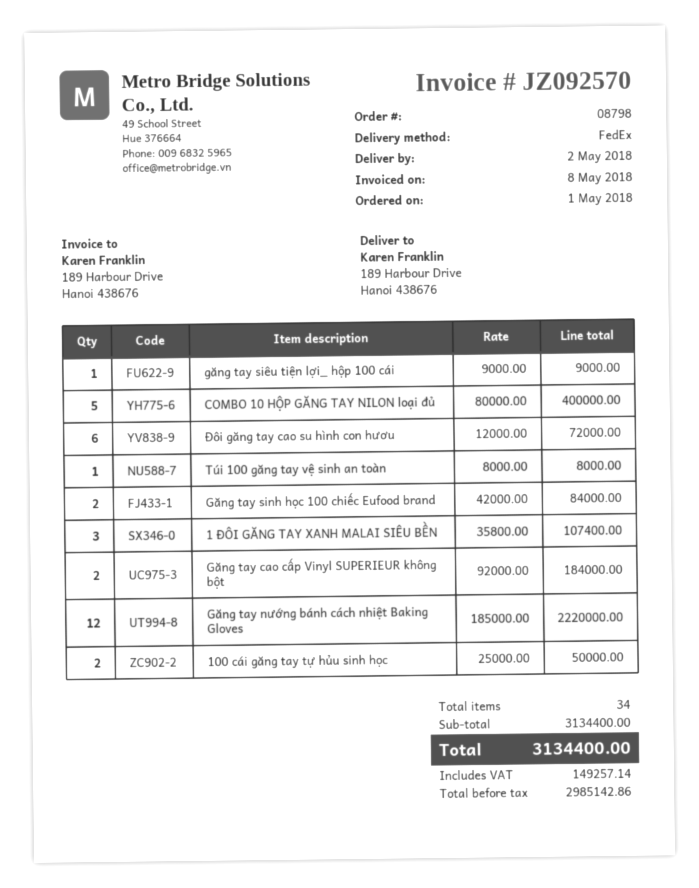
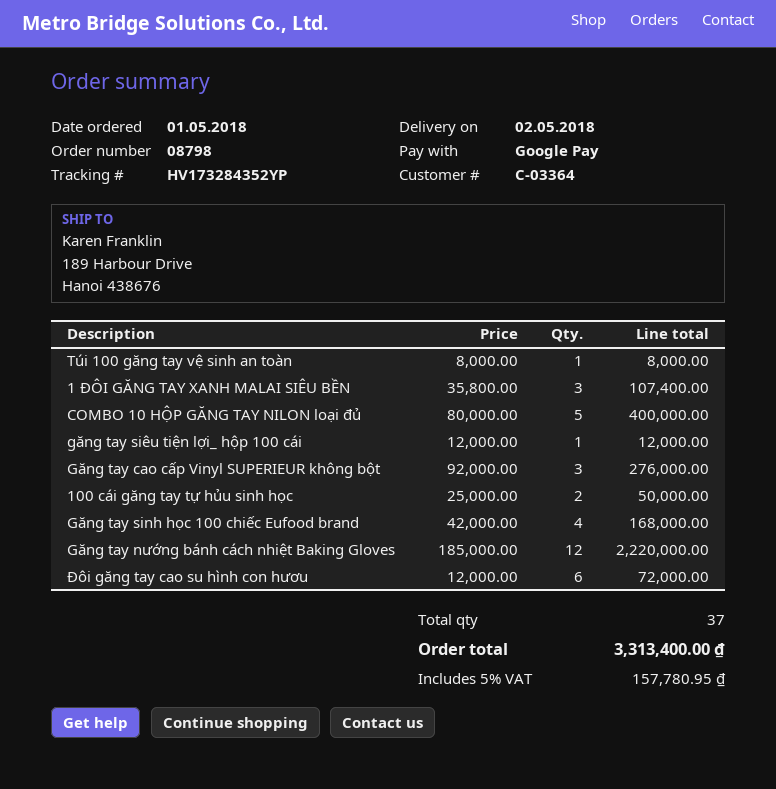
găng tay siêu tiện lợi_ hộp 100 cái: 1 x 9000.00 = 9000.00 -> 1 x 12000.00 = 12000.00
Găng tay sinh học 100 chiếc Eufood brand: 2 x 42000.00 = 84000.00 -> 4 x 42000.00 = 168000.00
Găng tay cao cấp Vinyl SUPERIEUR không bột: 2 x 92000.00 = 184000.00 -> 3 x 92000.00 = 276000.00
total quantity: 34 -> 37
tax: 149257.14 -> 157780.95
total: 3134400.00 -> 3313400.00

